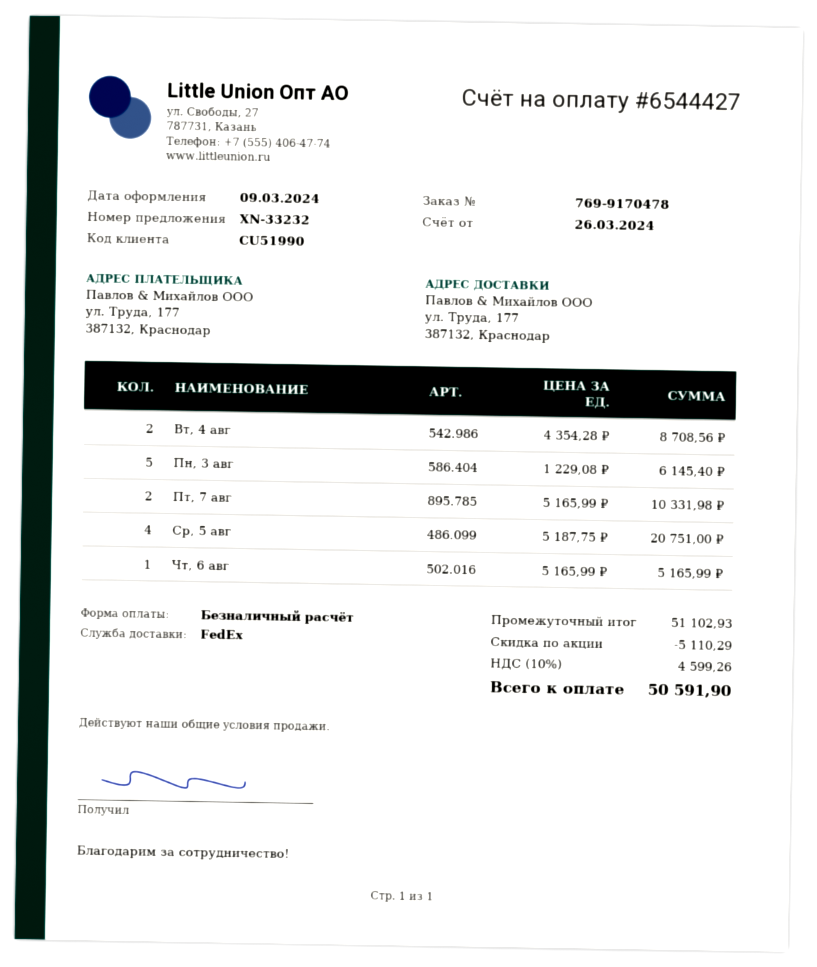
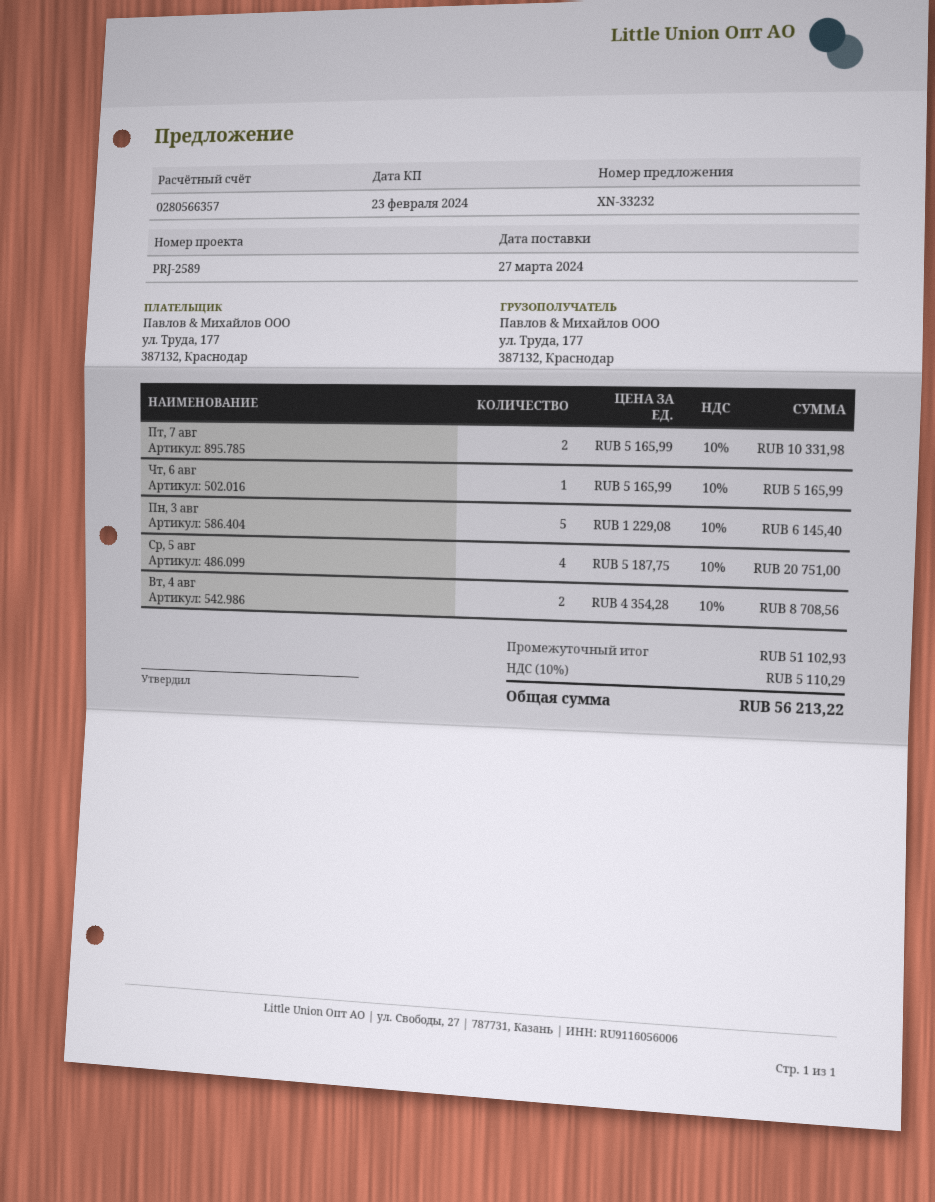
discount: 5110.29 -> none
tax: 10% = 4599.26 -> 10% = 5110.29
total: 50591.90 -> 56213.22

